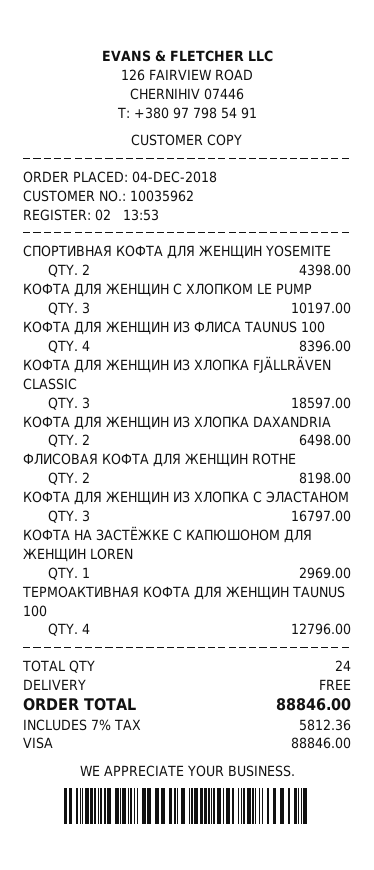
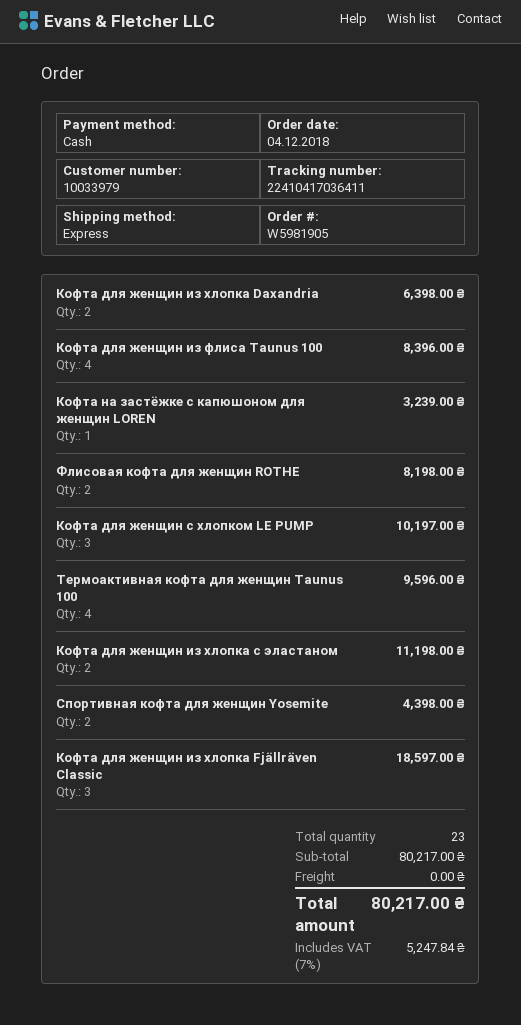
customer number: 10035962 -> 10033979
payment method: Visa -> cash
КОФТА ДЛЯ ЖЕНЩИН ИЗ ХЛОПКА DAXANDRIA: 2 for 6498.00 -> 2 for 6398.00
КОФТА ДЛЯ ЖЕНЩИН ИЗ ХЛОПКА С ЭЛАСТАНОМ: 3 for 16797.00 -> 2 for 11198.00
КОФТА НА ЗАСТЁЖКЕ С КАПЮШОНОМ ДЛЯ ЖЕНЩИН LOREN: 1 for 2969.00 -> 1 for 3239.00
ТЕРМОАКТИВНАЯ КОФТА ДЛЯ ЖЕНЩИН TAUNUS 100: 4 for 12796.00 -> 4 for 9596.00
total quantity: 24 -> 23
tax: 7% = 5812.36 -> 7% = 5247.84
total: 88846.00 -> 80217.00

